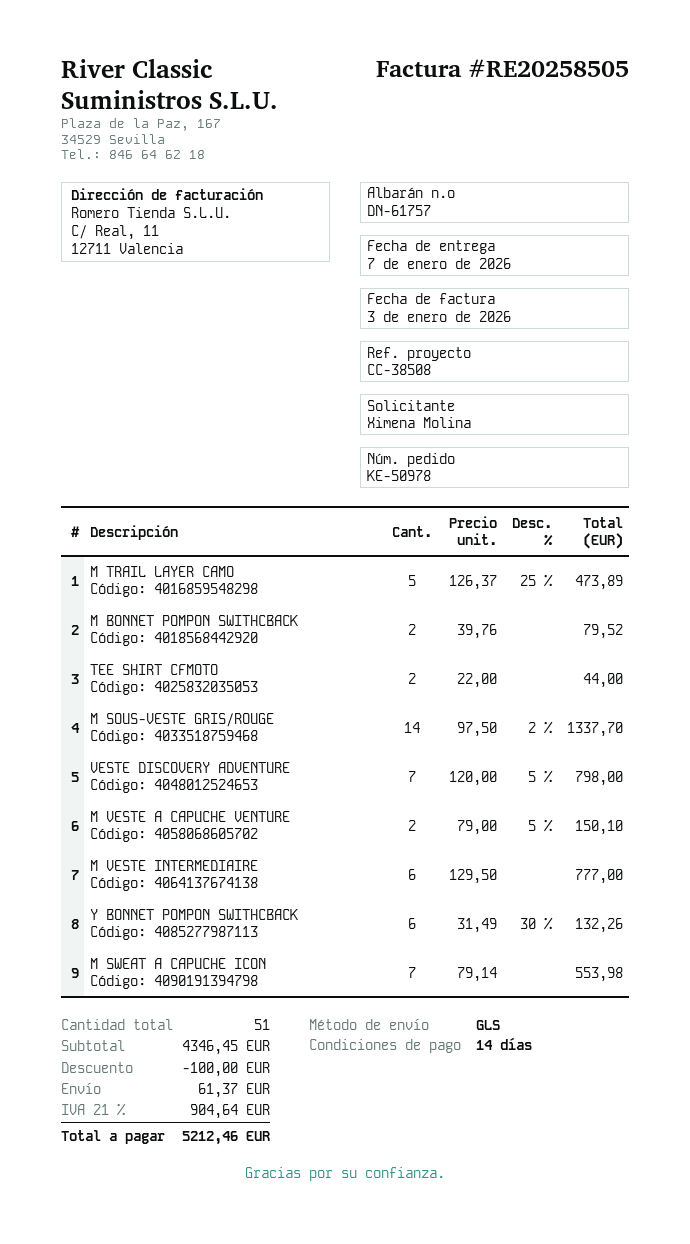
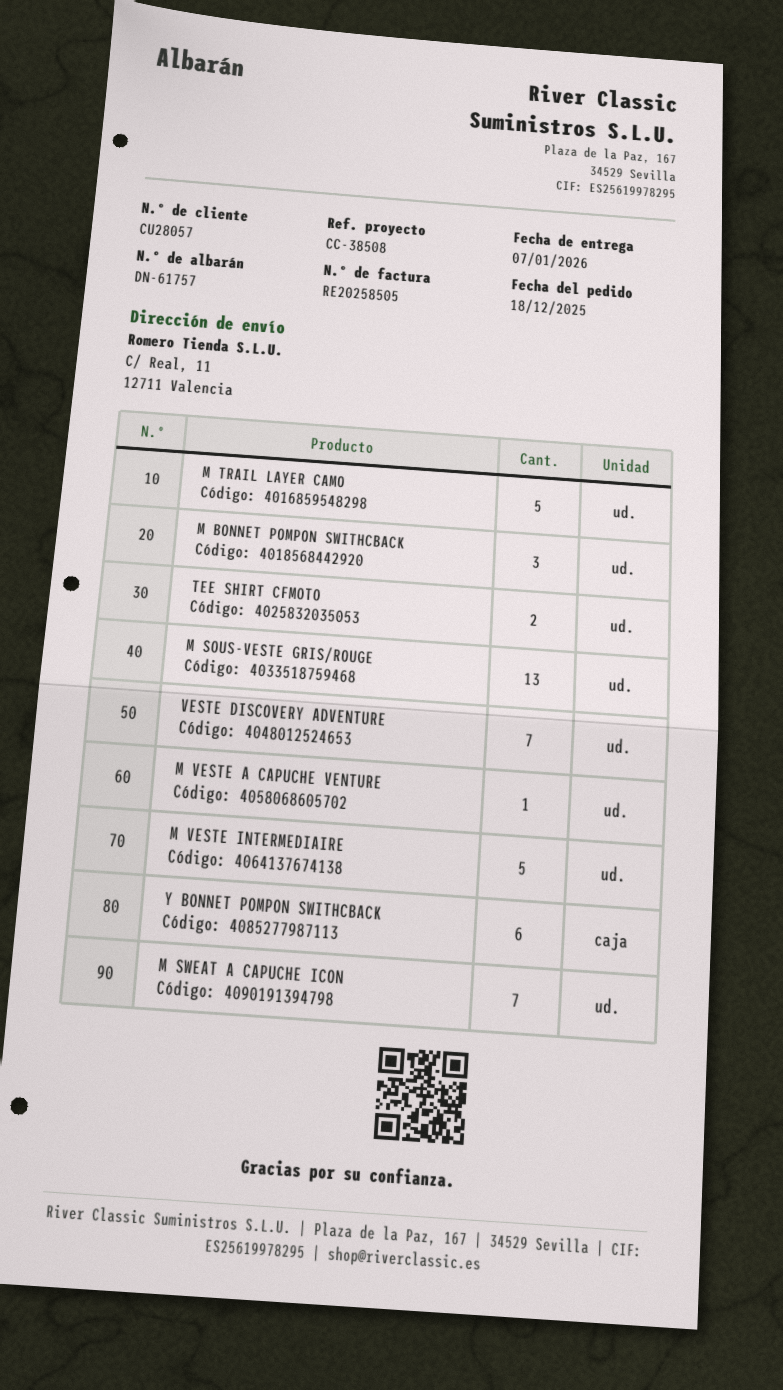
M BONNET POMPON SWITHCBACK: 2 -> 3
M SOUS-VESTE GRIS/ROUGE: 14 -> 13
M VESTE A CAPUCHE VENTURE: 2 -> 1
M VESTE INTERMEDIAIRE: 6 -> 5

